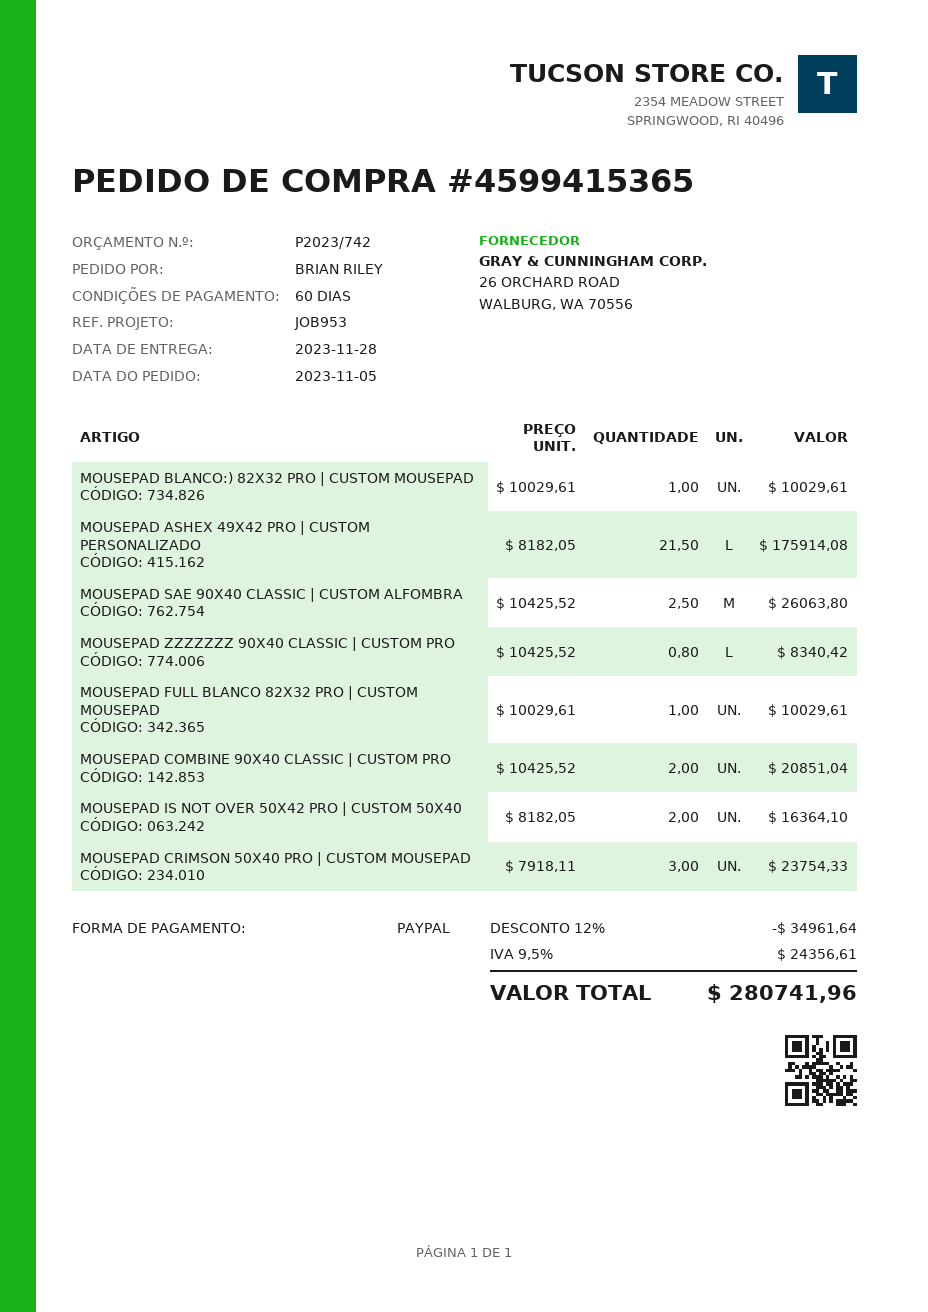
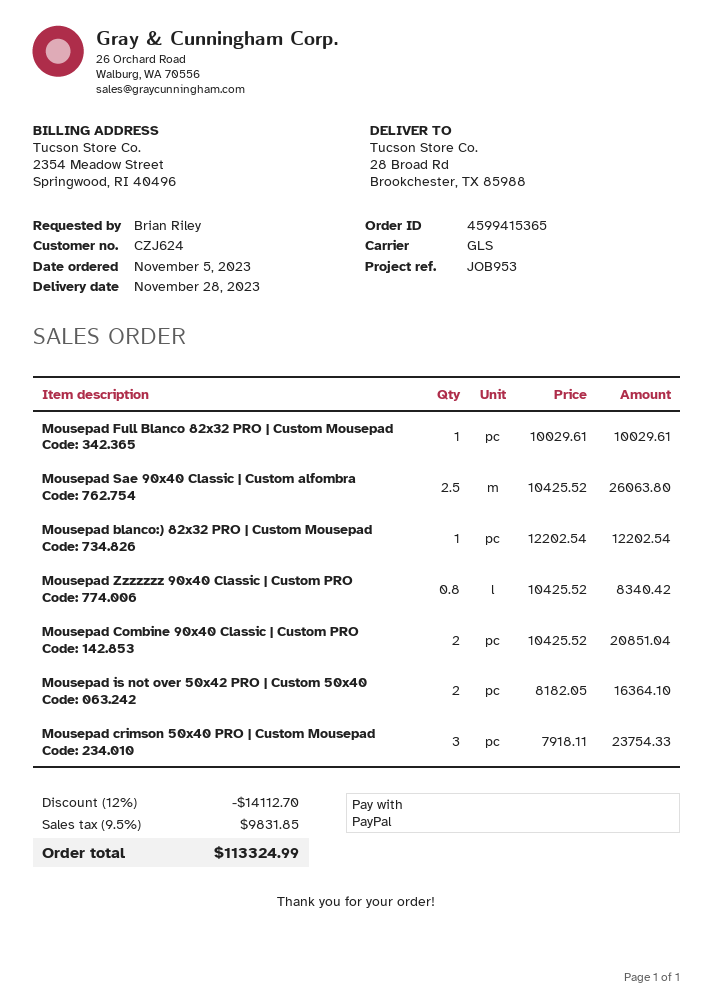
MOUSEPAD BLANCO:) 82X32 PRO | CUSTOM MOUSEPAD: 1 x 10029.61 = 10029.61 -> 1 x 12202.54 = 12202.54
MOUSEPAD ASHEX 49X42 PRO | CUSTOM PERSONALIZADO: 21.5 x 8182.05 = 175914.08 -> none
discount: 12% = 34961.64 -> 12% = 14112.70
tax: 9.5% = 24356.61 -> 9.5% = 9831.85
total: 280741.96 -> 113324.99

